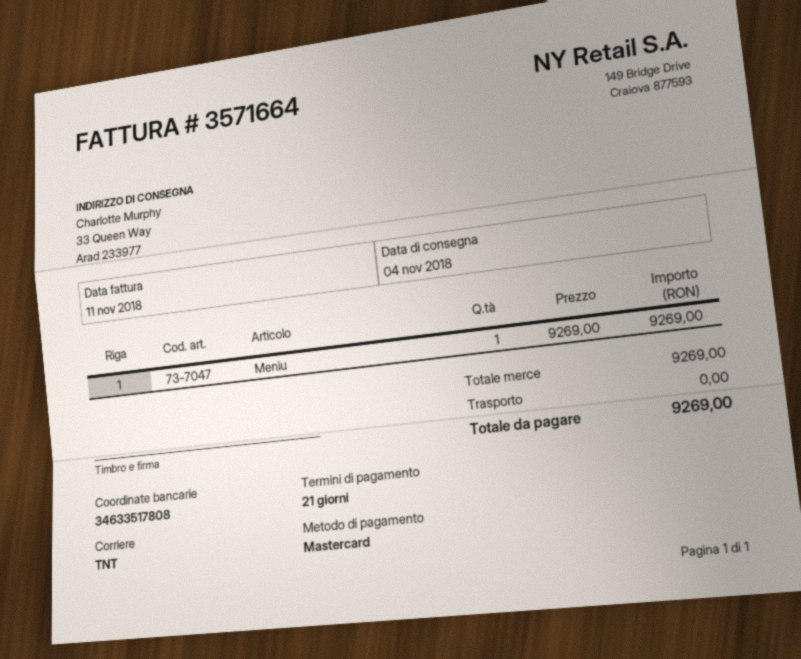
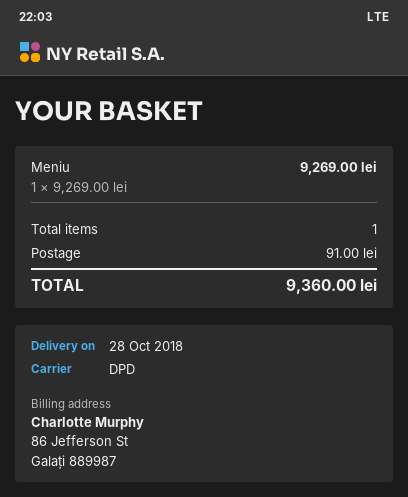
delivery date: 2018-11-04 -> 2018-10-28
shipping method: TNT -> DPD
shipping: 0.00 -> 91.00
total: 9269.00 -> 9360.00

